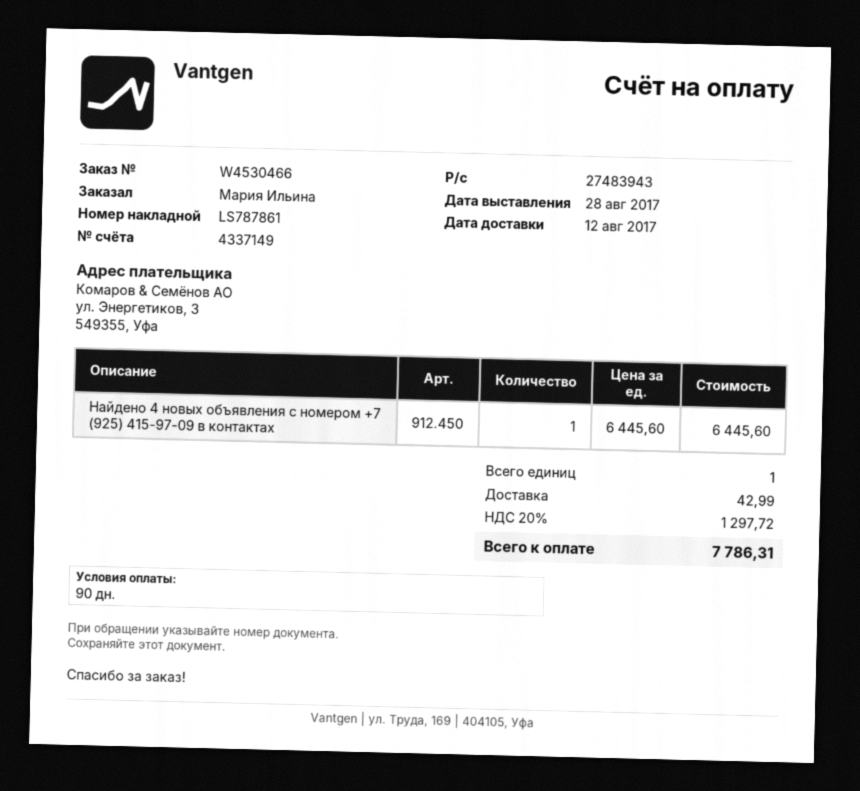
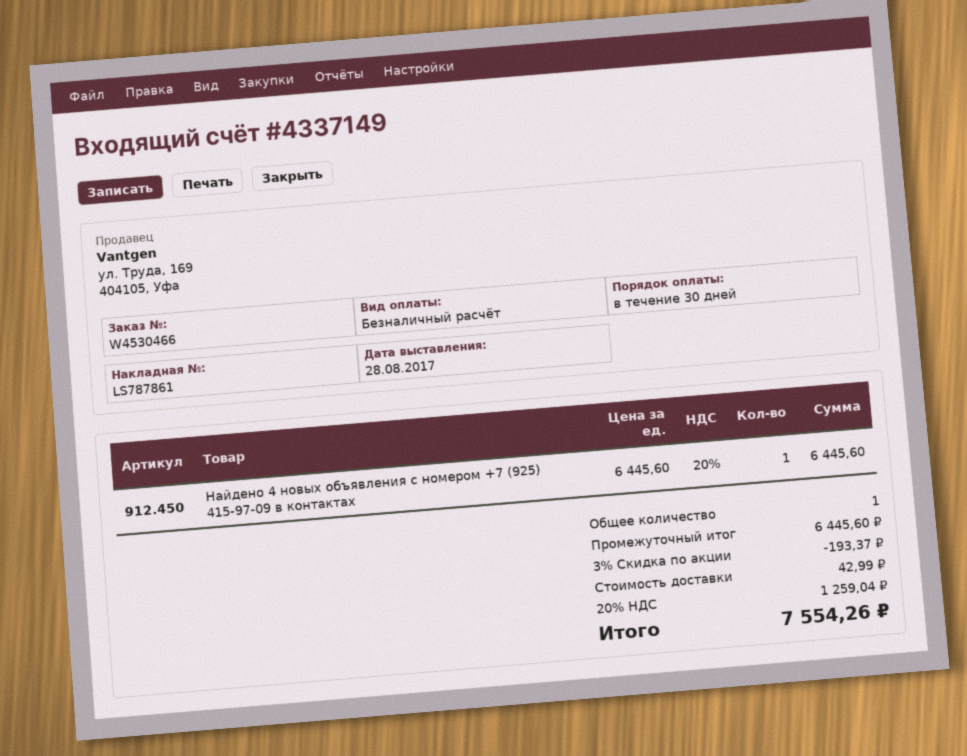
payment terms: 90 days -> 30 days
discount: none -> 3% = 193.37
tax: 20% = 1297.72 -> 20% = 1259.04
total: 7786.31 -> 7554.26

